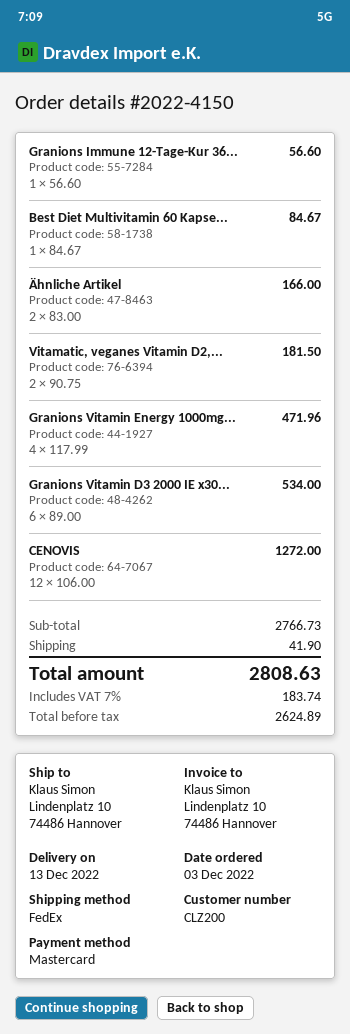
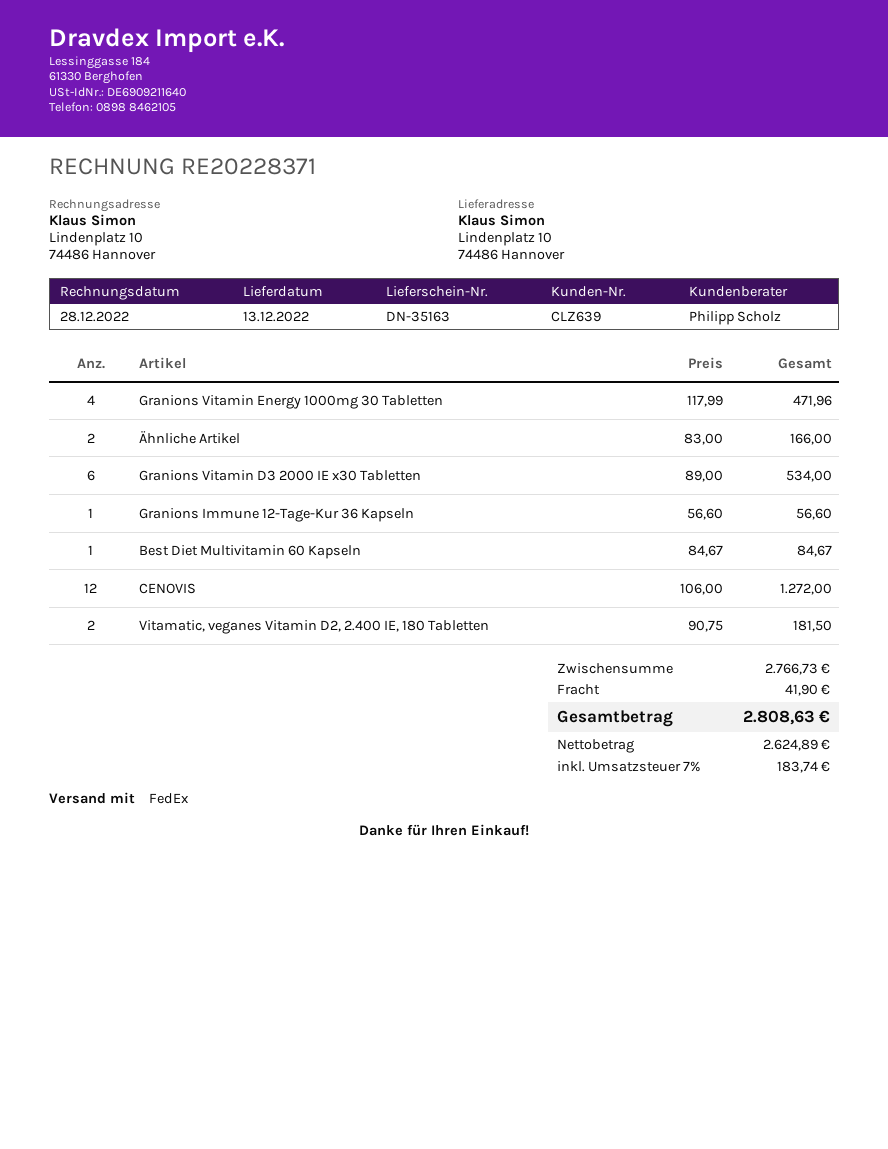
customer number: CLZ200 -> CLZ639

